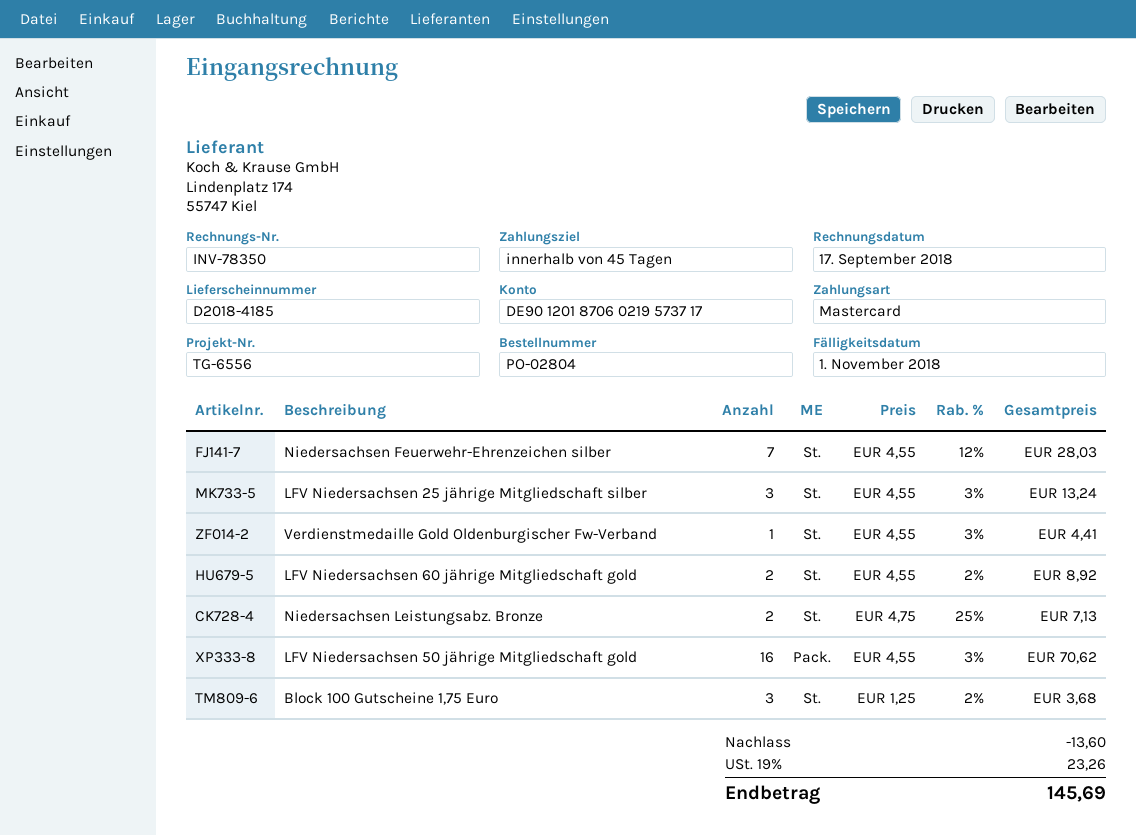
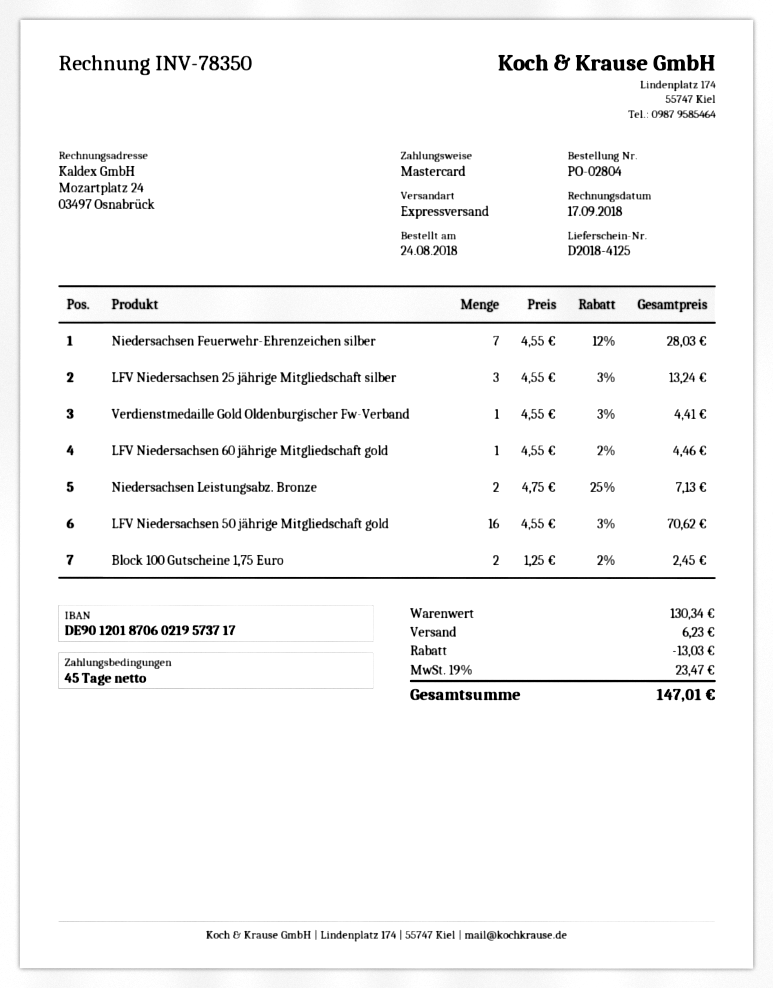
delivery note number: D2018-4185 -> D2018-4125
LFV Niedersachsen 60 jährige Mitgliedschaft gold: 2 x 4.55 - 2% = 8.92 -> 1 x 4.55 - 2% = 4.46
Block 100 Gutscheine 1,75 Euro: 3 x 1.25 - 2% = 3.68 -> 2 x 1.25 - 2% = 2.45
discount: 13.60 -> 13.03
shipping: none -> 6.23
tax: 19% = 23.26 -> 19% = 23.47
total: 145.69 -> 147.01

